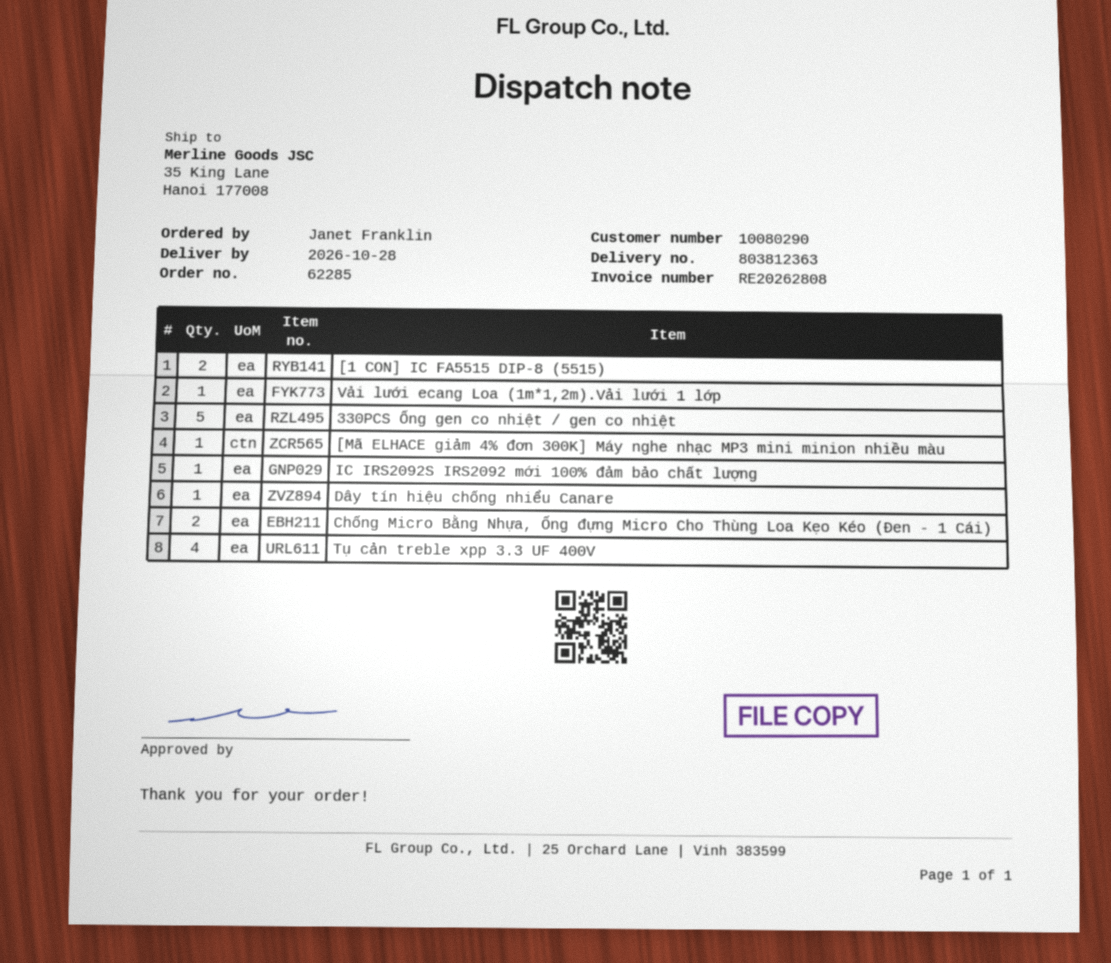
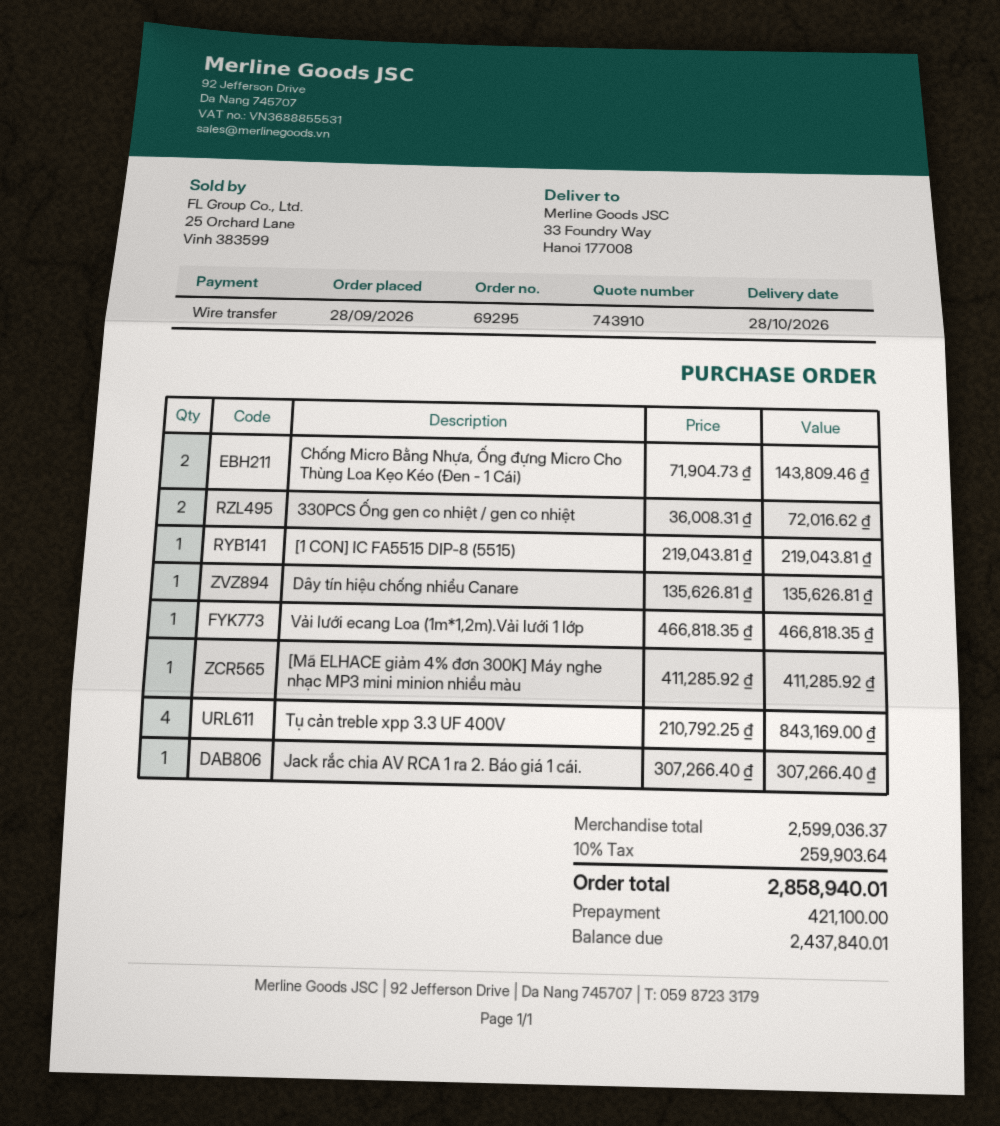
order number: 62285 -> 69295
ship to: 35 King Lane, Hanoi 177008 -> 33 Foundry Way, Hanoi 177008
[1 CON] IC FA5515 DIP-8 (5515): 2 -> 1
330PCS Ống gen co nhiệt / gen co nhiệt: 5 -> 2
IC IRS2092S IRS2092 mới 100% đảm bảo chất lượng: 1 -> none
Jack rắc chia AV RCA 1 ra 2. Báo giá 1 cái.: none -> 1

